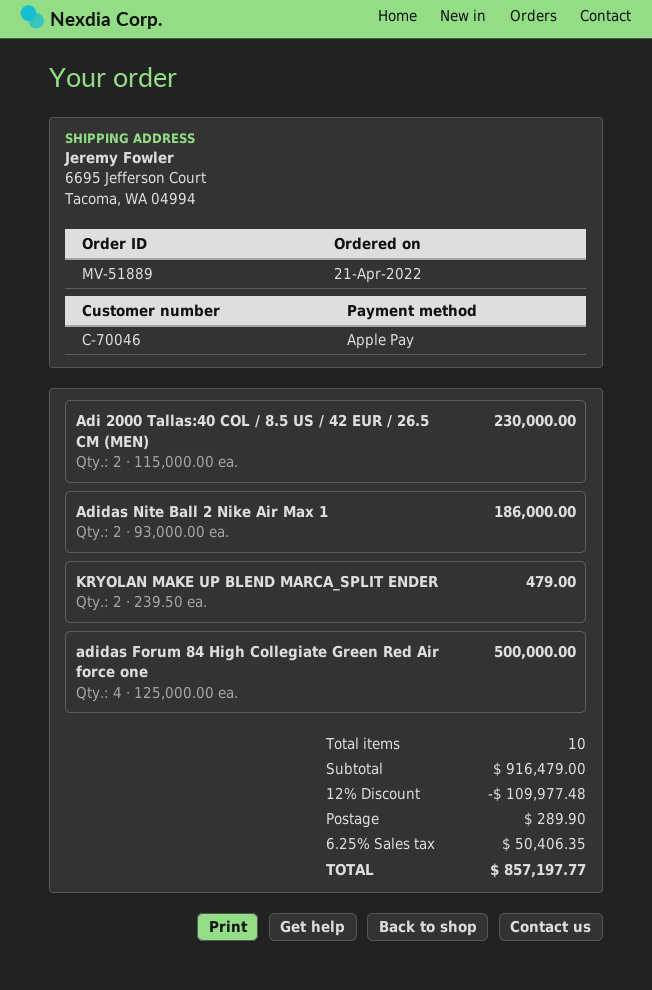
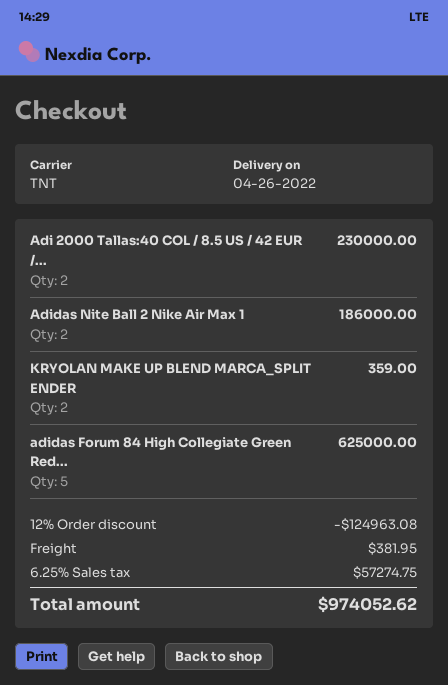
KRYOLAN MAKE UP BLEND MARCA_SPLIT ENDER: 2 for 479.00 -> 2 for 359.00
adidas Forum 84 High Collegiate Green Red Air force one: 4 for 500000.00 -> 5 for 625000.00
discount: 12% = 109977.48 -> 12% = 124963.08
shipping: 289.90 -> 381.95
tax: 6.25% = 50406.35 -> 6.25% = 57274.75
total: 857197.77 -> 974052.62

